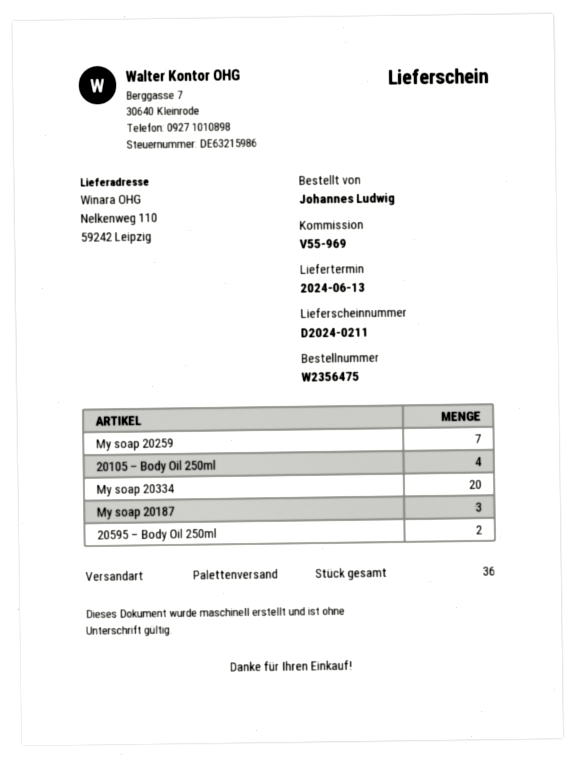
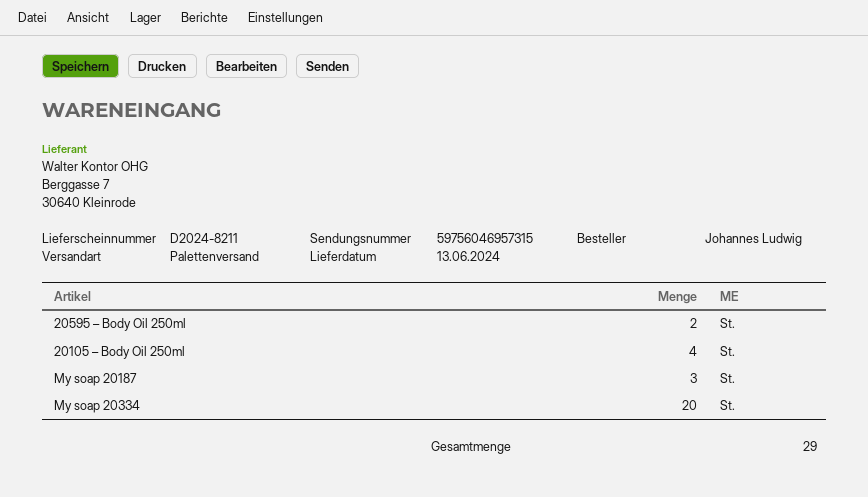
delivery note number: D2024-0211 -> D2024-8211
My soap 20259: 7 -> none
total quantity: 36 -> 29

